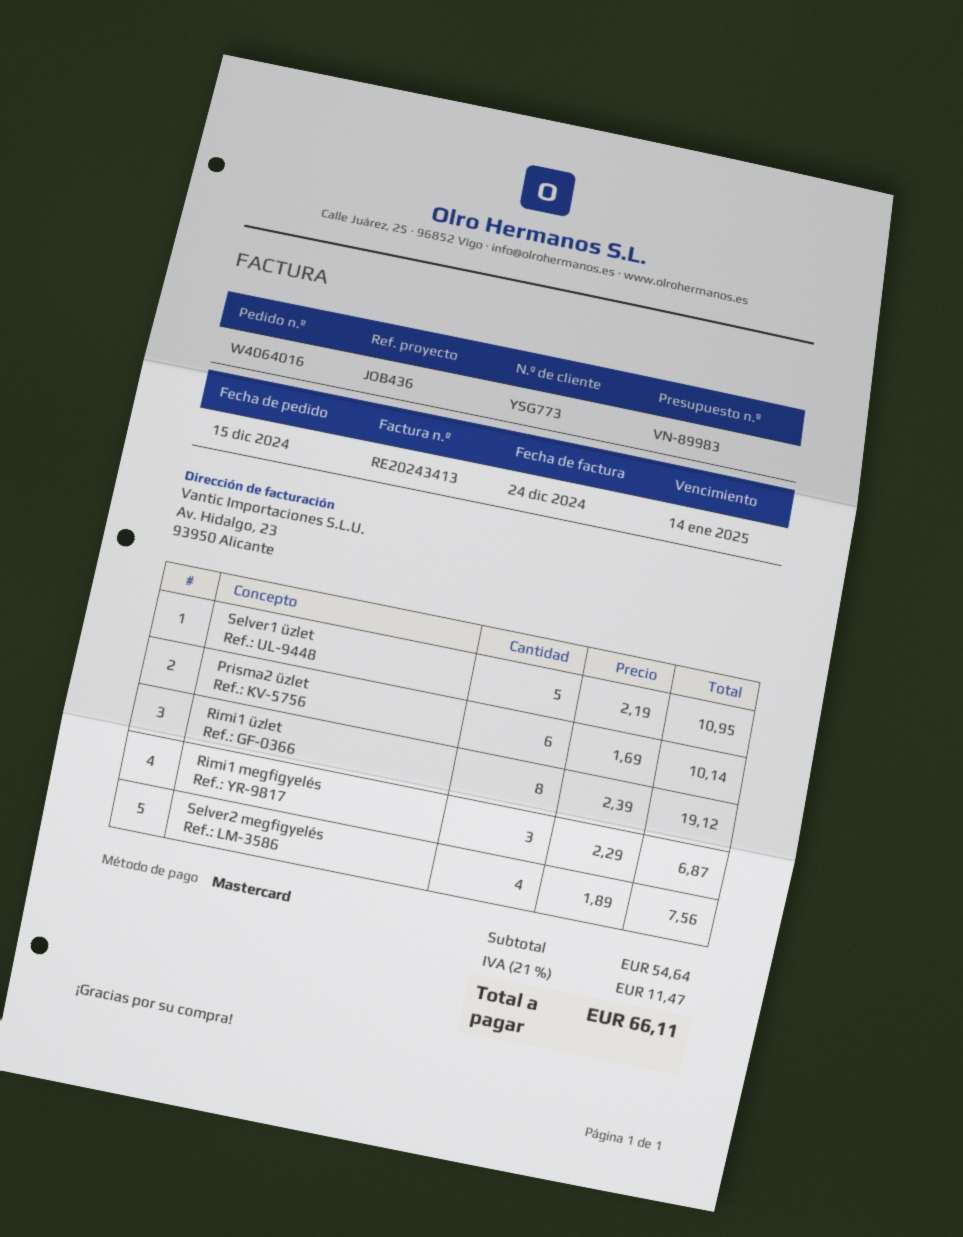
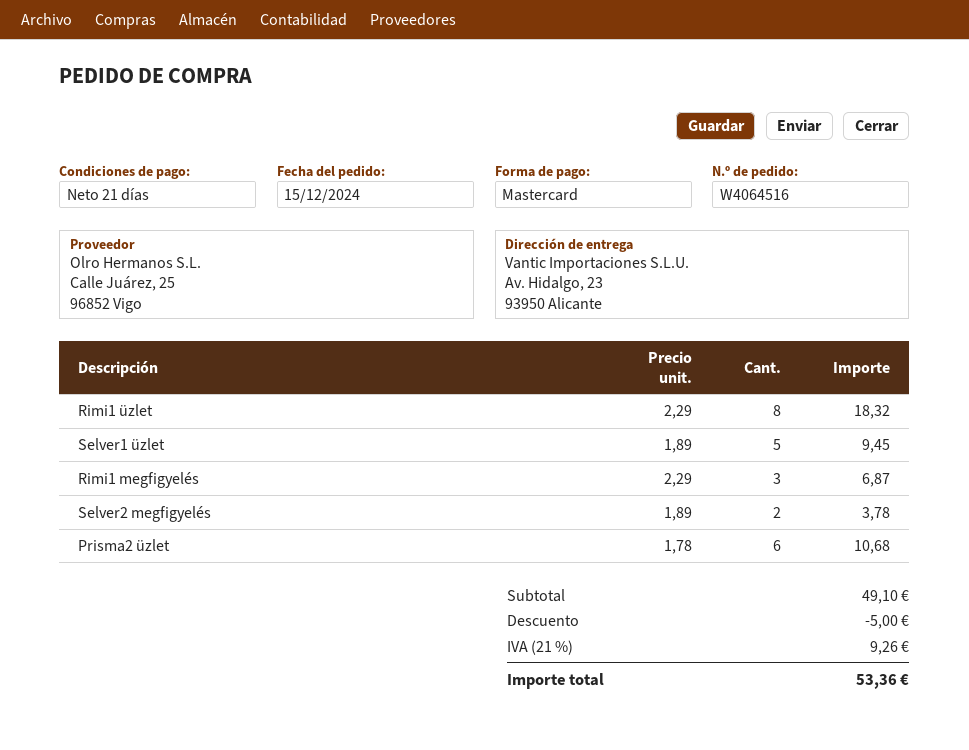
order number: W4064016 -> W4064516
Selver1 üzlet: 5 x 2.19 = 10.95 -> 5 x 1.89 = 9.45
Prisma2 üzlet: 6 x 1.69 = 10.14 -> 6 x 1.78 = 10.68
Rimi1 üzlet: 8 x 2.39 = 19.12 -> 8 x 2.29 = 18.32
Selver2 megfigyelés: 4 x 1.89 = 7.56 -> 2 x 1.89 = 3.78
subtotal: 54.64 -> 49.10
discount: none -> 5.00
tax: 21% = 11.47 -> 21% = 9.26
total: 66.11 -> 53.36

